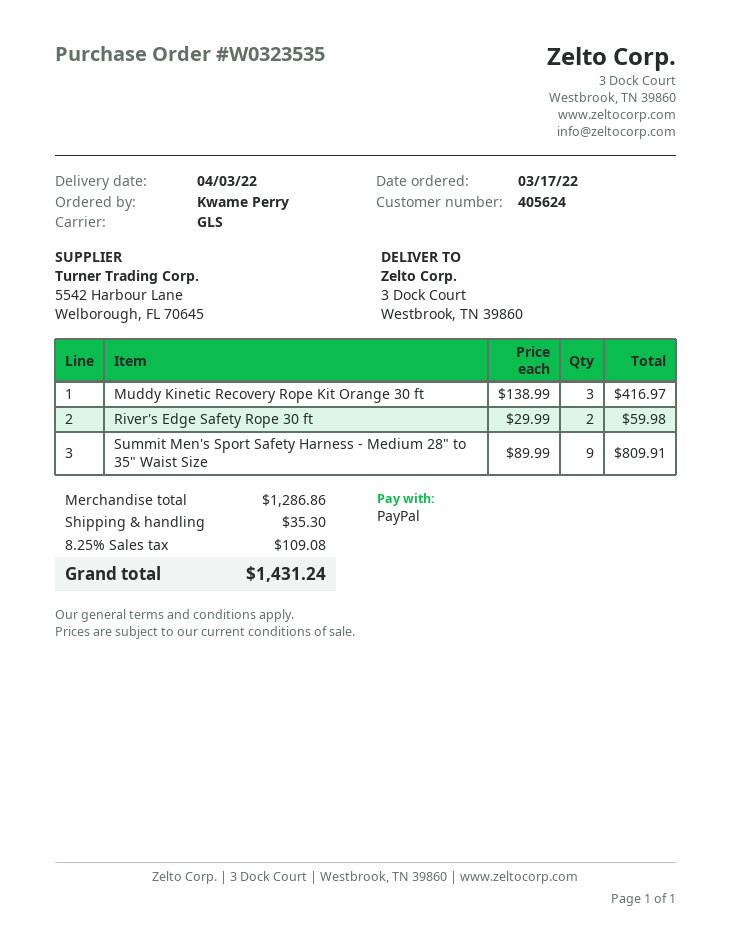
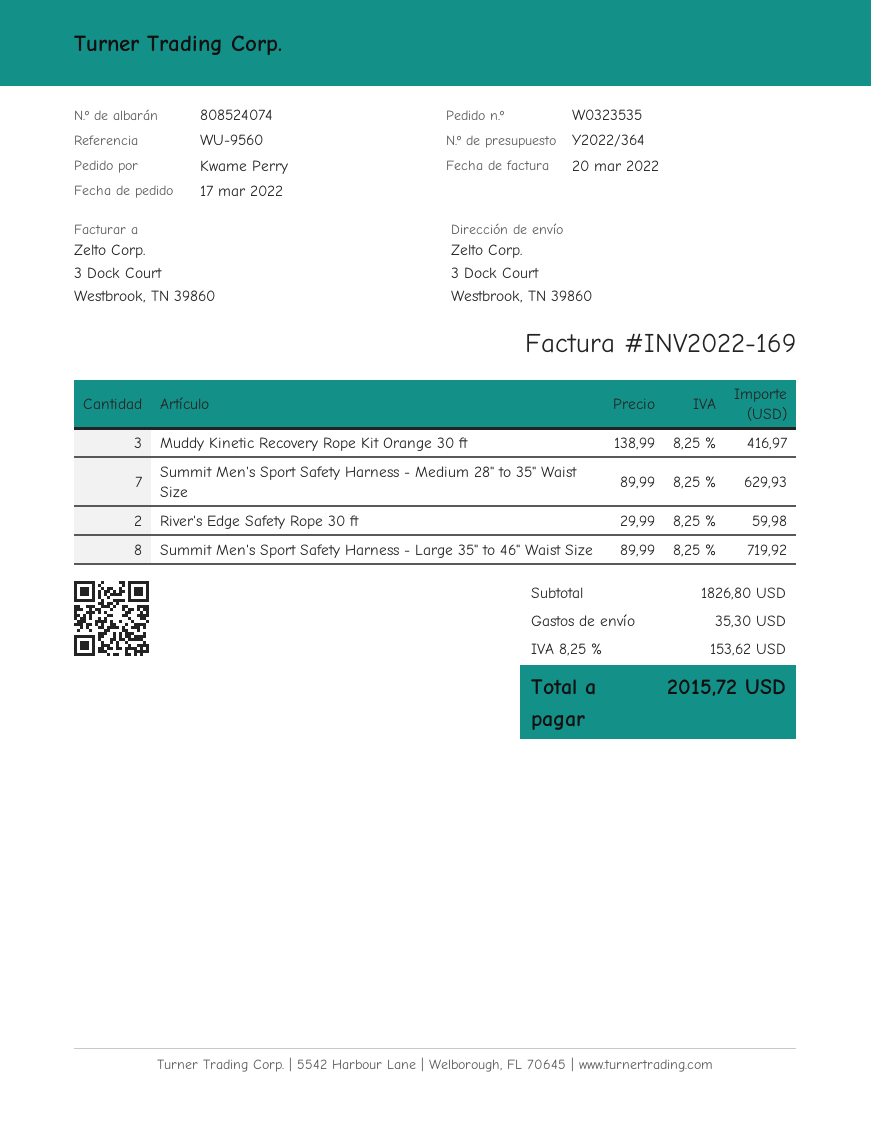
Summit Men's Sport Safety Harness - Medium 28" to 35" Waist Size: 9 x 89.99 = 809.91 -> 7 x 89.99 = 629.93
Summit Men's Sport Safety Harness - Large 35" to 46" Waist Size: none -> 8 x 89.99 = 719.92
subtotal: 1286.86 -> 1826.80
tax: 8.25% = 109.08 -> 8.25% = 153.62
total: 1431.24 -> 2015.72

